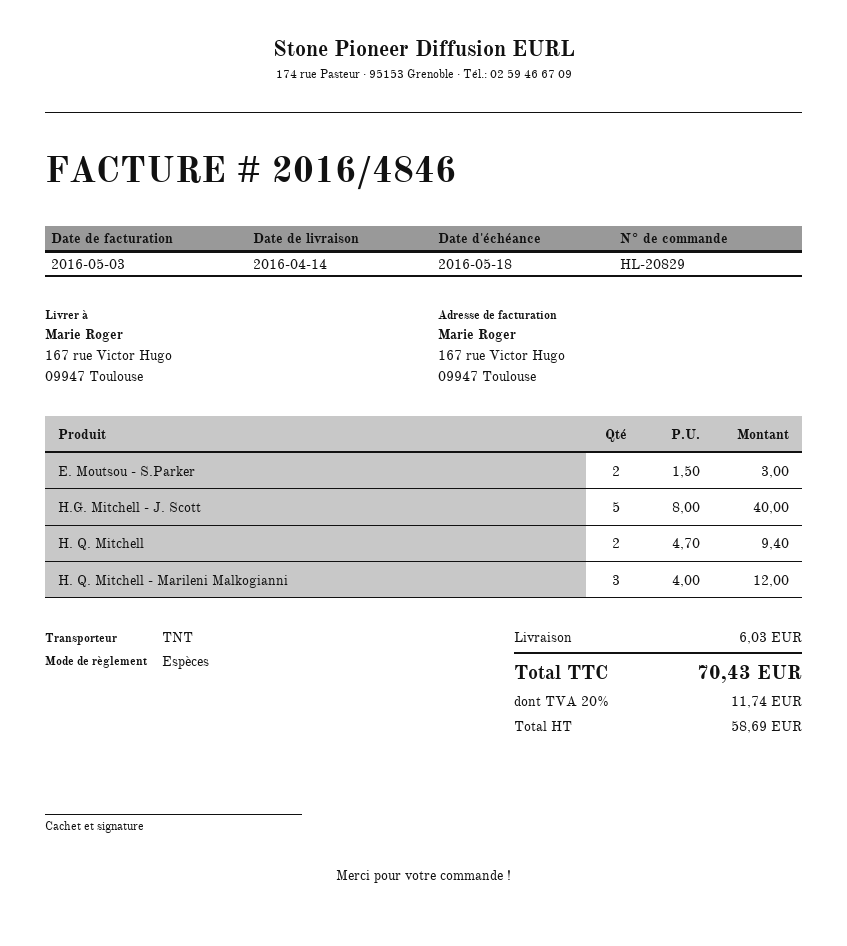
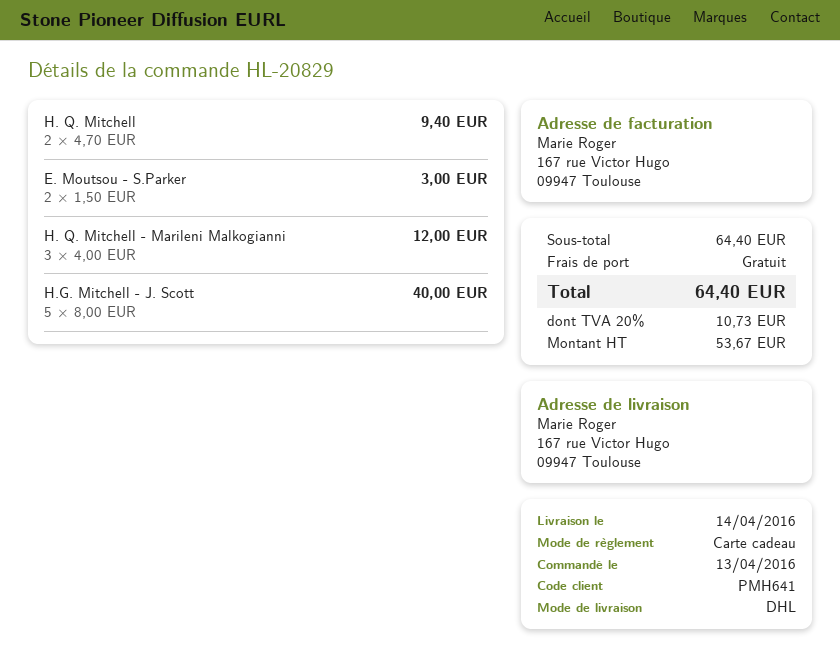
payment method: cash -> gift card
shipping method: TNT -> DHL
shipping: 6.03 -> 0.00
net: 58.69 -> 53.67
tax: 20% = 11.74 -> 20% = 10.73
total: 70.43 -> 64.40

